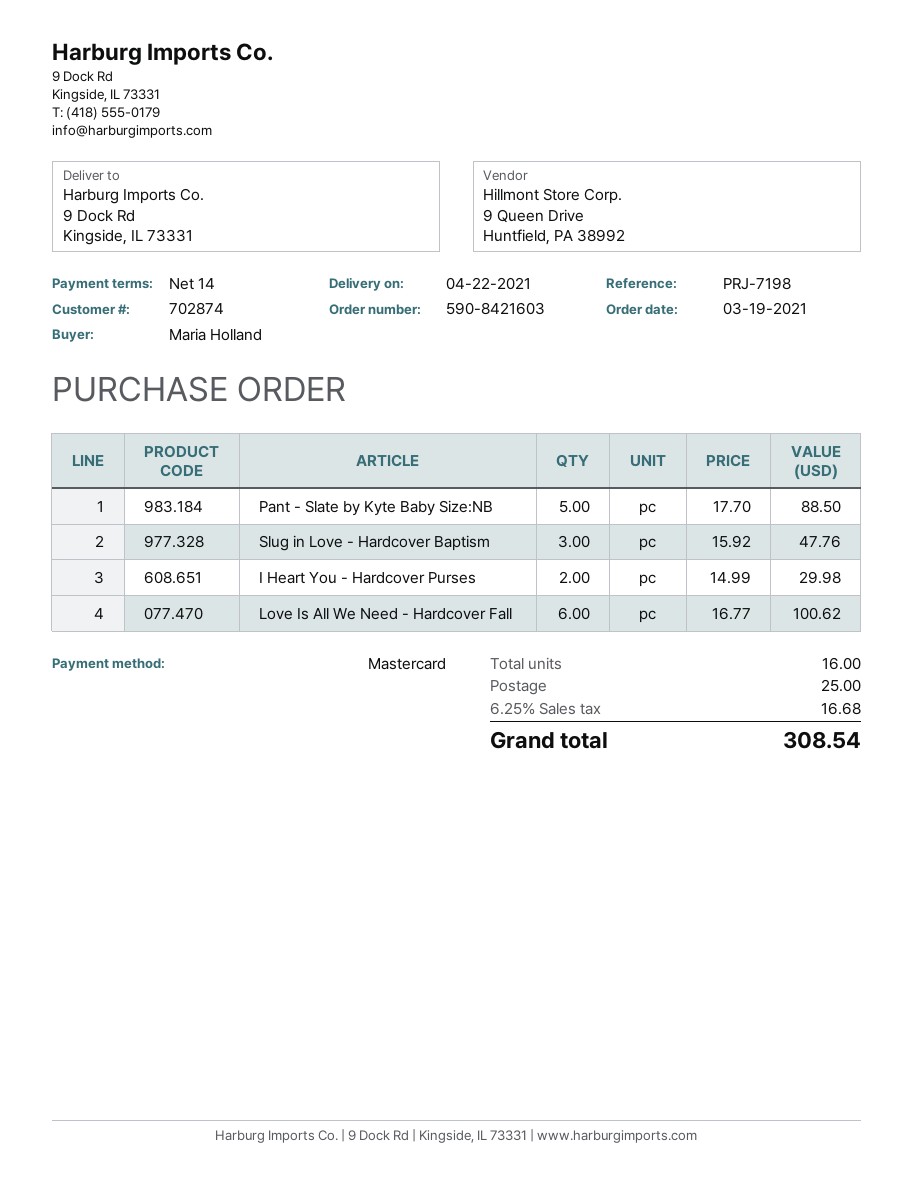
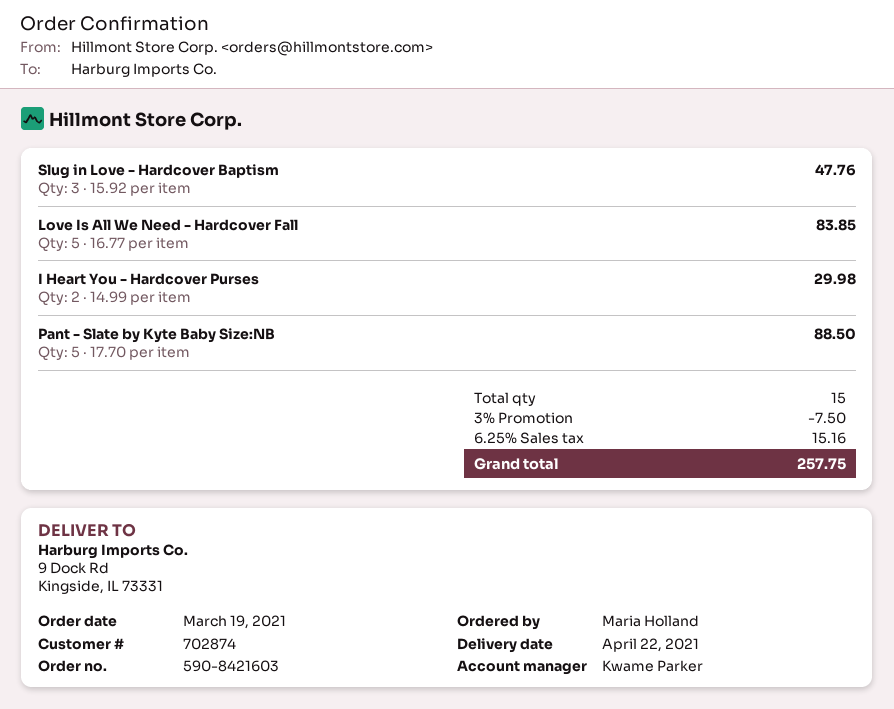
Love Is All We Need - Hardcover Fall: 6 x 16.77 = 100.62 -> 5 x 16.77 = 83.85
total quantity: 16 -> 15
discount: none -> 3% = 7.50
shipping: 25.00 -> none
tax: 6.25% = 16.68 -> 6.25% = 15.16
total: 308.54 -> 257.75

